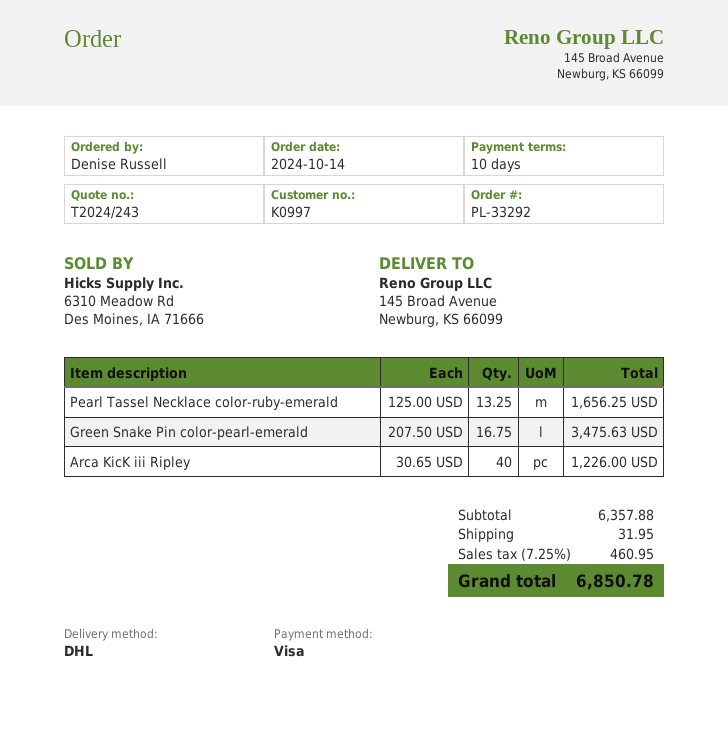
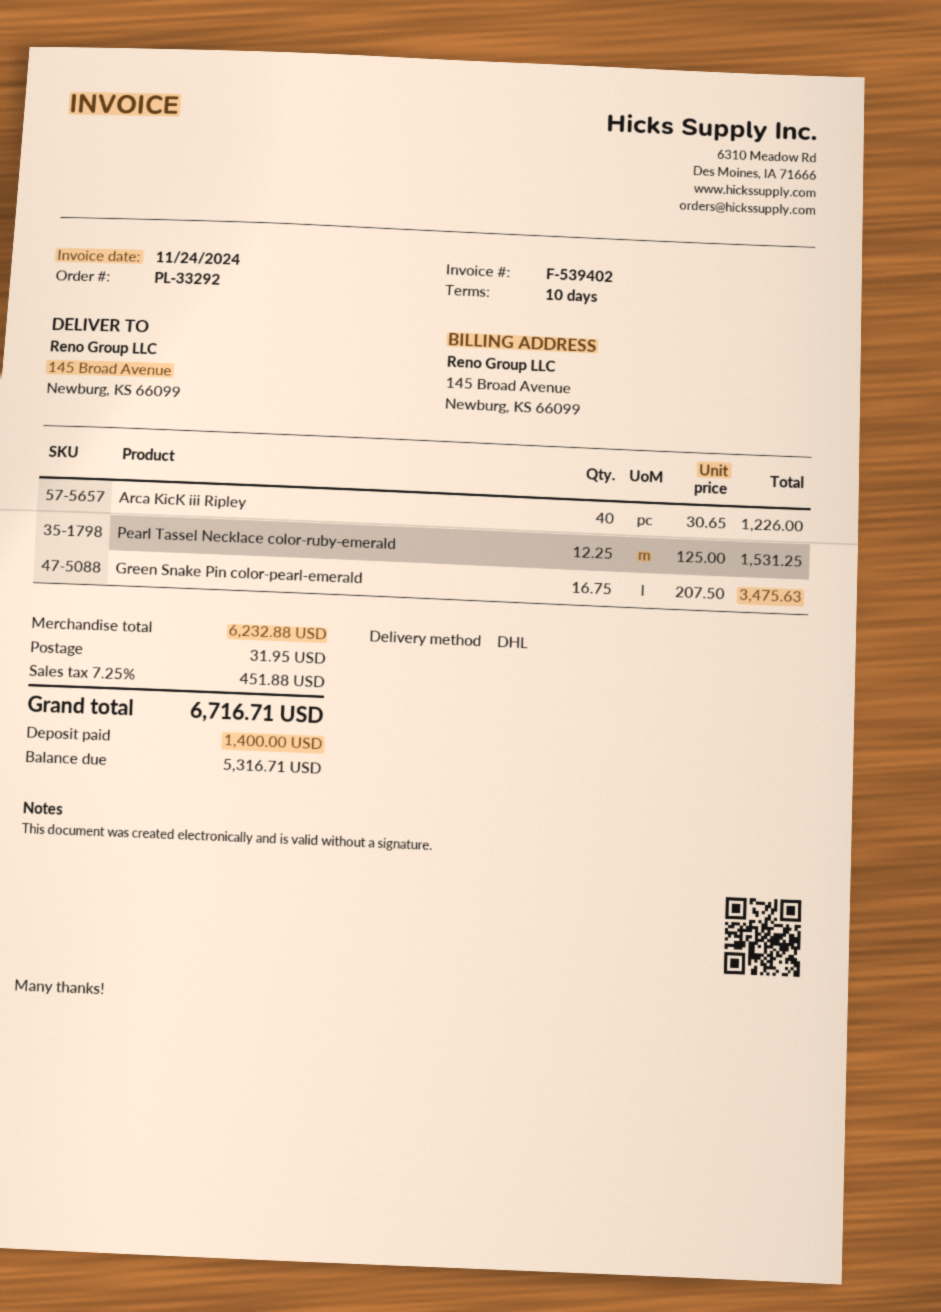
Pearl Tassel Necklace color-ruby-emerald: 13.25 x 125.00 = 1656.25 -> 12.25 x 125.00 = 1531.25
subtotal: 6357.88 -> 6232.88
tax: 7.25% = 460.95 -> 7.25% = 451.88
total: 6850.78 -> 6716.71

